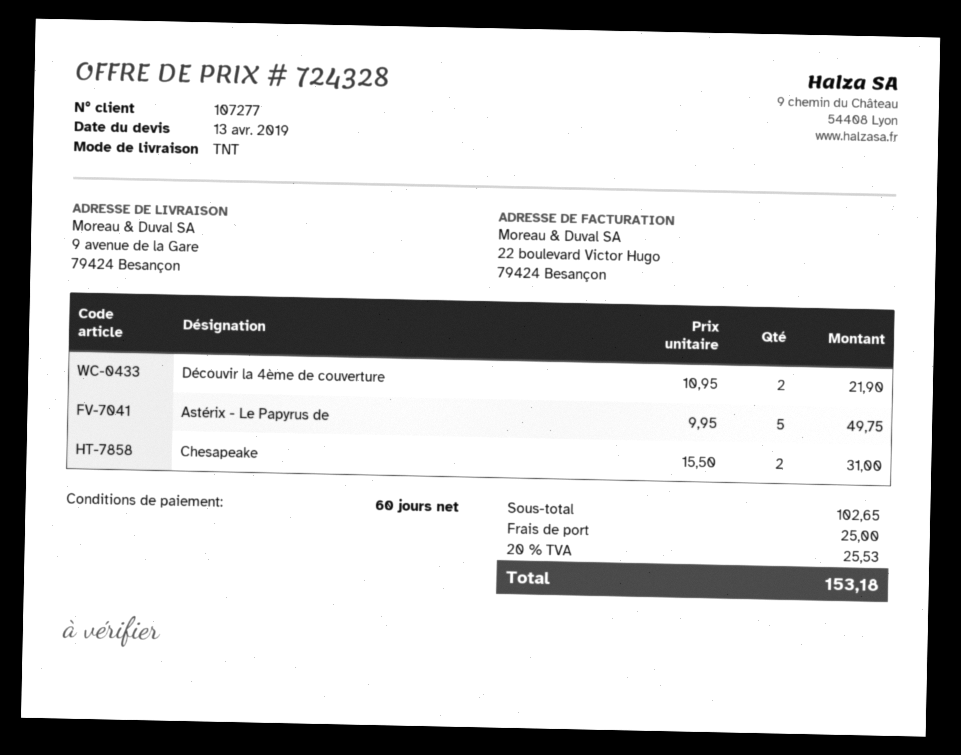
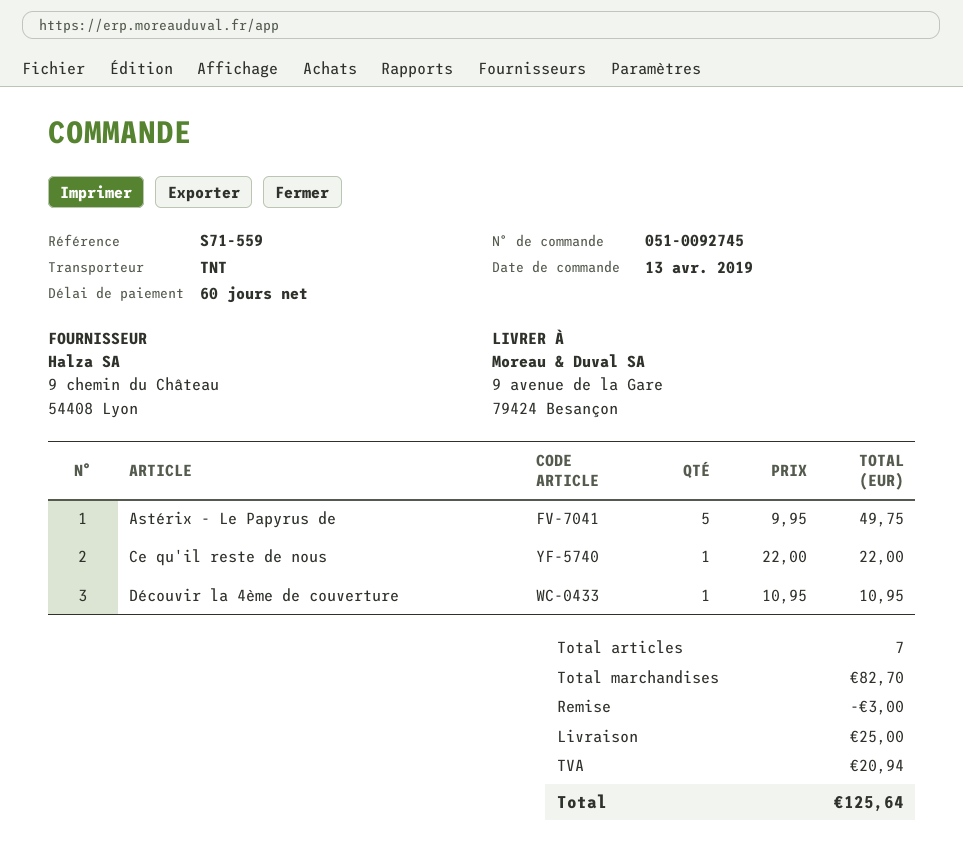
Découvir la 4ème de couverture: 2 x 10.95 = 21.90 -> 1 x 10.95 = 10.95
Chesapeake: 2 x 15.50 = 31.00 -> none
Ce qu'il reste de nous: none -> 1 x 22.00 = 22.00
subtotal: 102.65 -> 82.70
discount: none -> 3.00
tax: 25.53 -> 20.94
total: 153.18 -> 125.64

